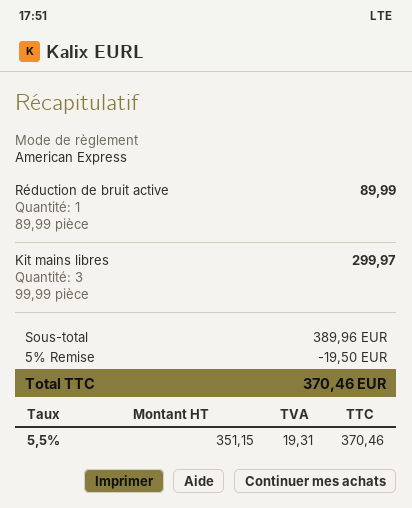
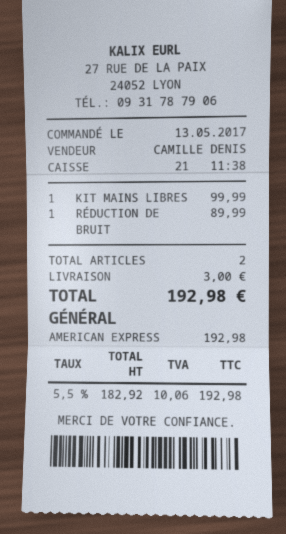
Kit mains libres: 3 x 99.99 = 299.97 -> 1 x 99.99 = 99.99
discount: 5% = 19.50 -> none
shipping: none -> 3.00
net: 351.15 -> 182.92
tax: 5.5% = 19.31 -> 5.5% = 10.06
total: 370.46 -> 192.98

